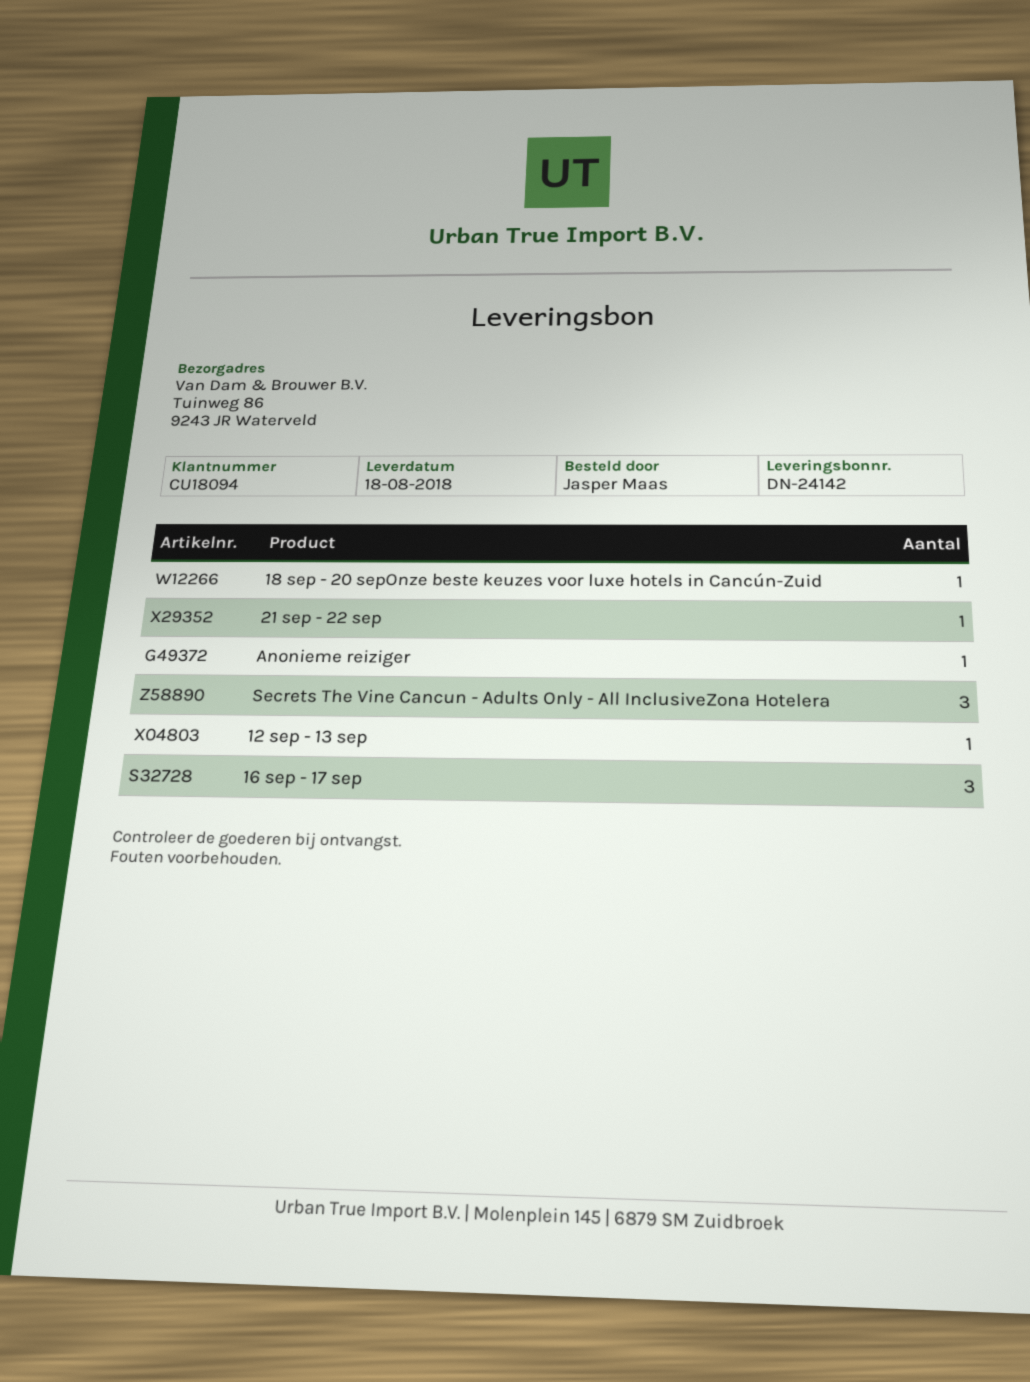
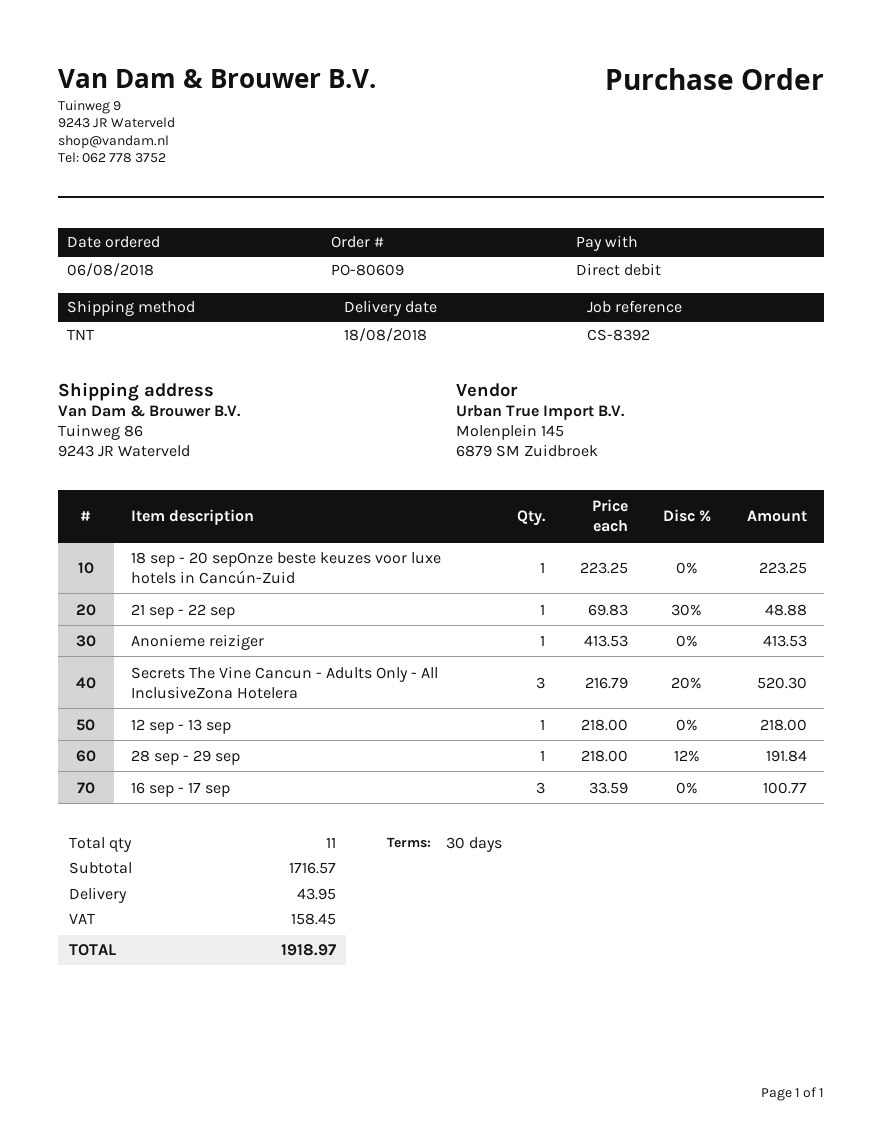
28 sep - 29 sep: none -> 1

